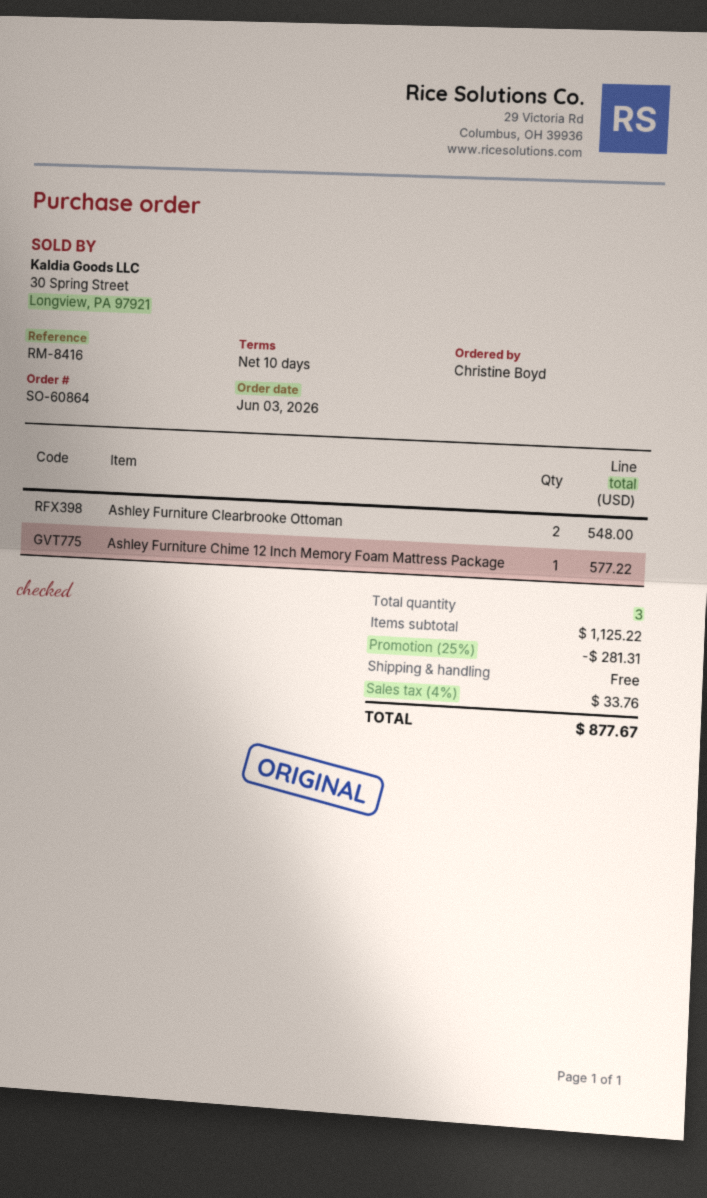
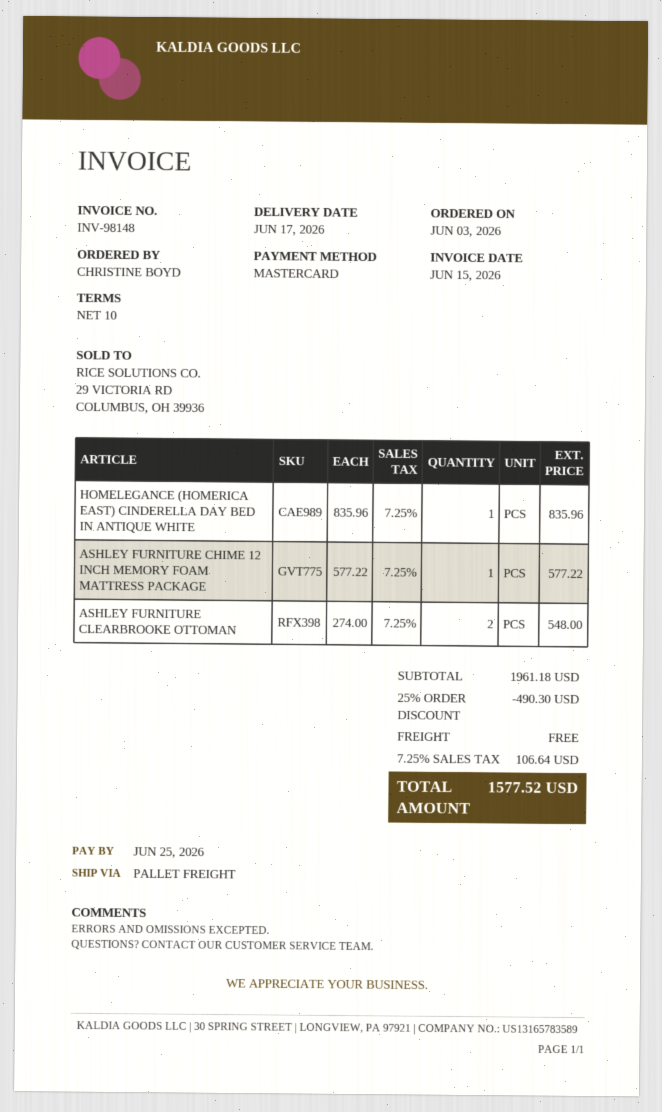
HOMELEGANCE (HOMERICA EAST) CINDERELLA DAY BED IN ANTIQUE WHITE: none -> 1 for 835.96
subtotal: 1125.22 -> 1961.18
discount: 25% = 281.31 -> 25% = 490.30
tax: 4% = 33.76 -> 7.25% = 106.64
total: 877.67 -> 1577.52

